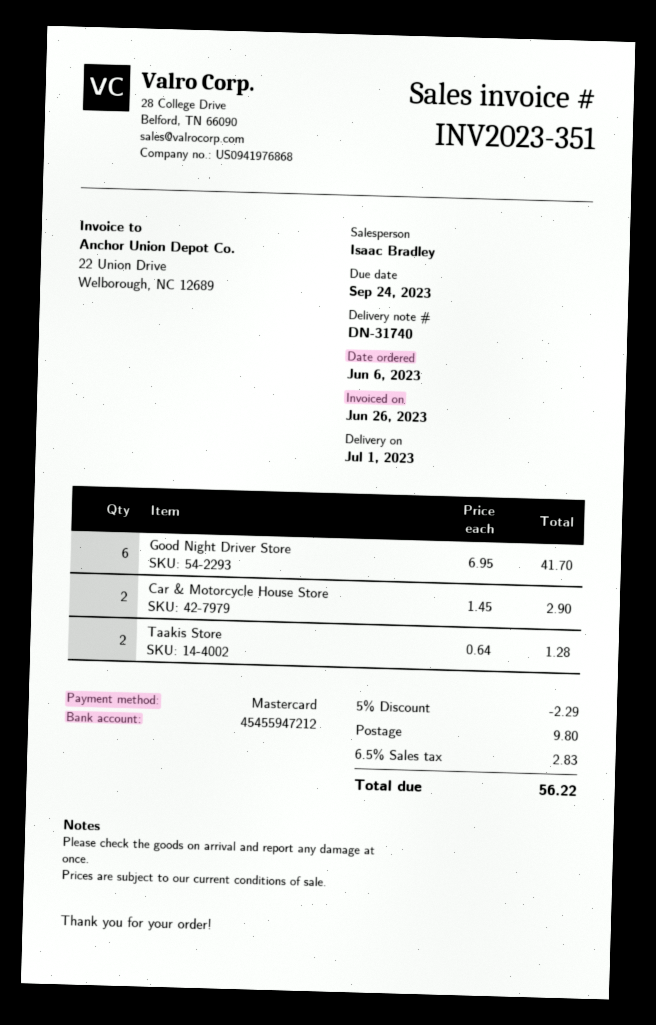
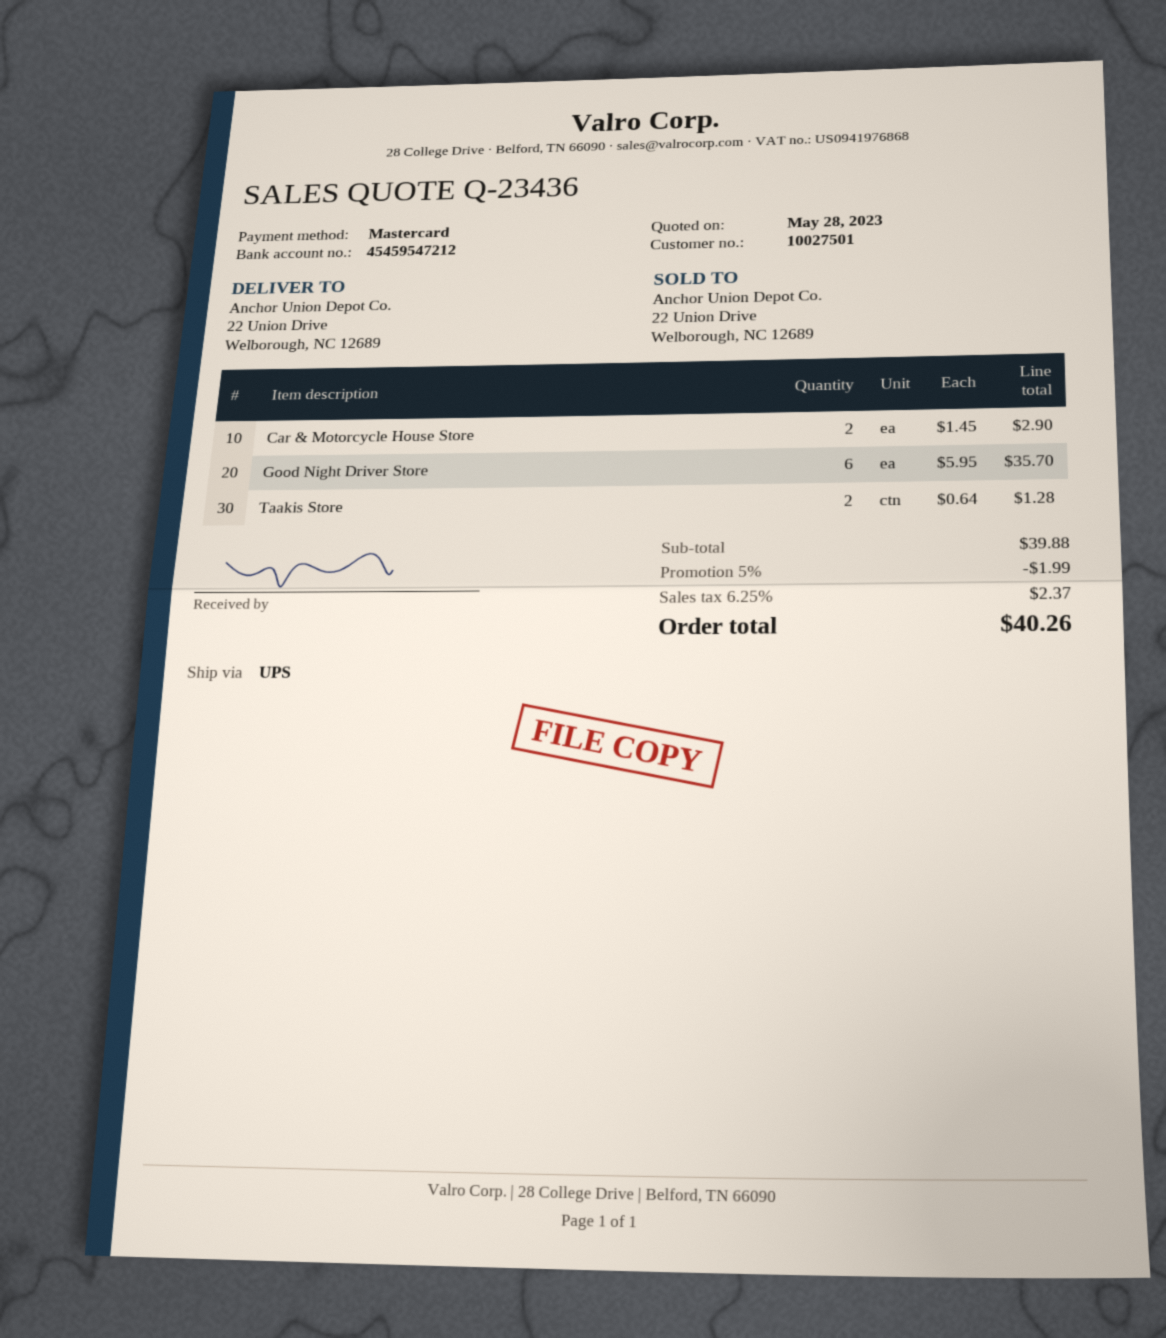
bank account: 45455947212 -> 45459547212
Good Night Driver Store: 6 x 6.95 = 41.70 -> 6 x 5.95 = 35.70
discount: 5% = 2.29 -> 5% = 1.99
shipping: 9.80 -> none
tax: 6.5% = 2.83 -> 6.25% = 2.37
total: 56.22 -> 40.26

